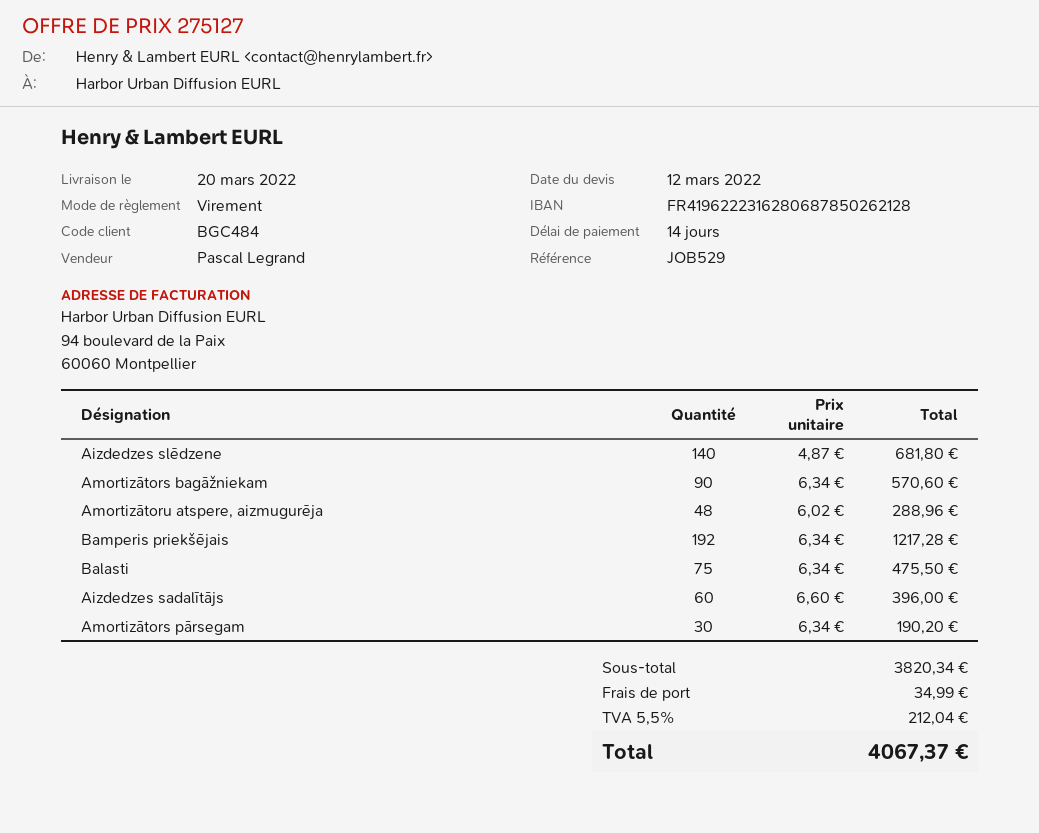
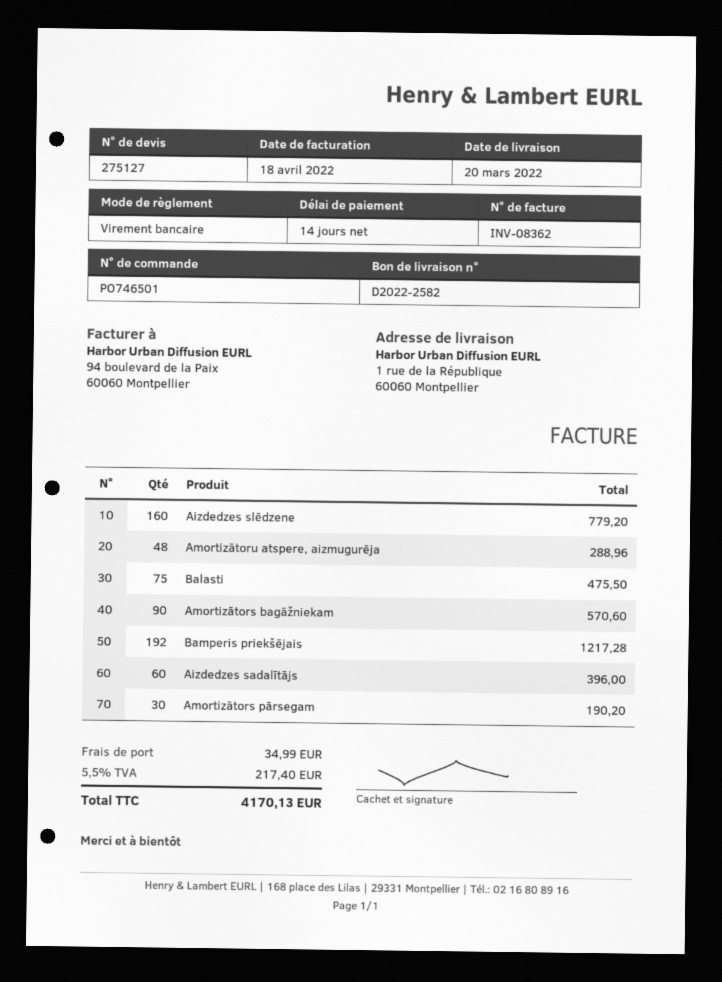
Aizdedzes slēdzene: 140 for 681.80 -> 160 for 779.20
tax: 5.5% = 212.04 -> 5.5% = 217.40
total: 4067.37 -> 4170.13

